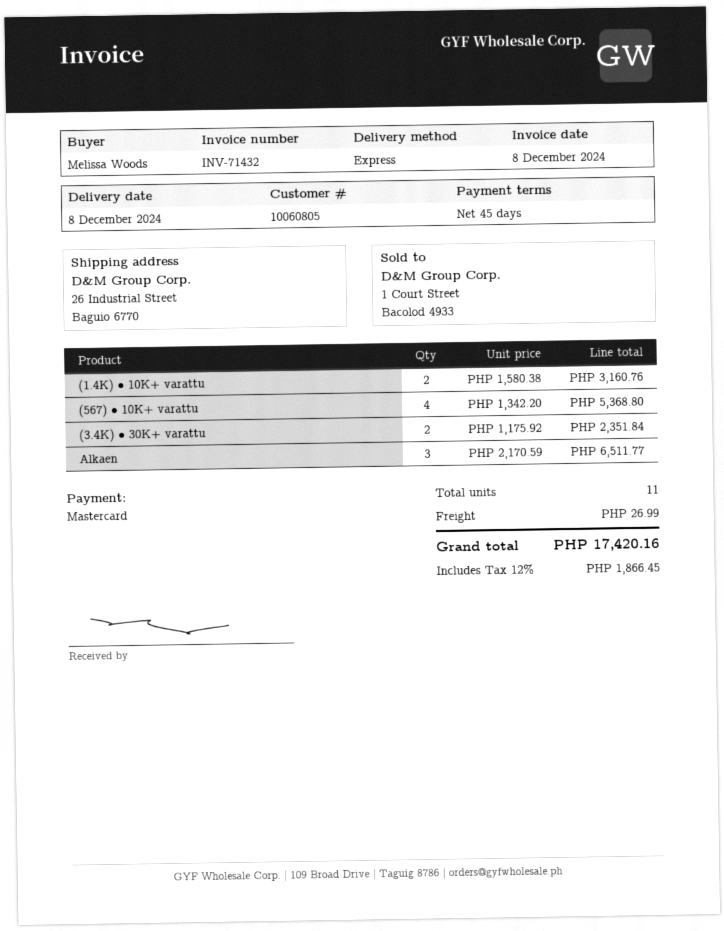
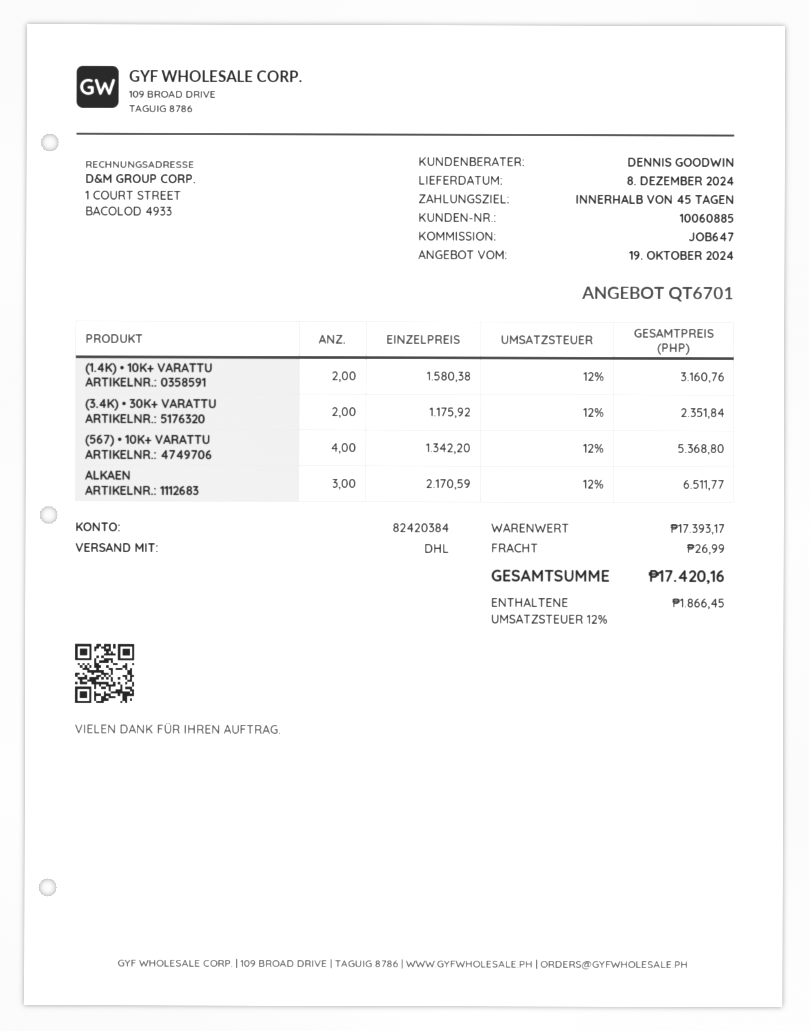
customer number: 10060805 -> 10060885
shipping method: express -> DHL

